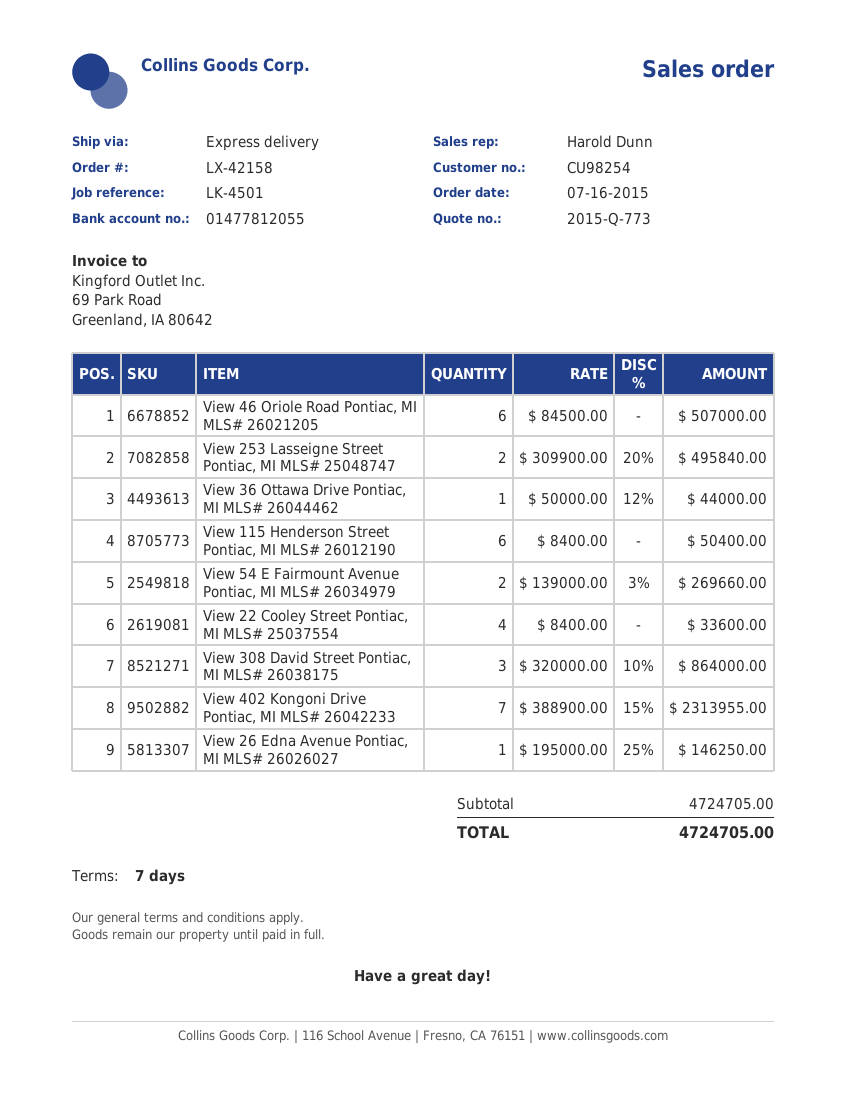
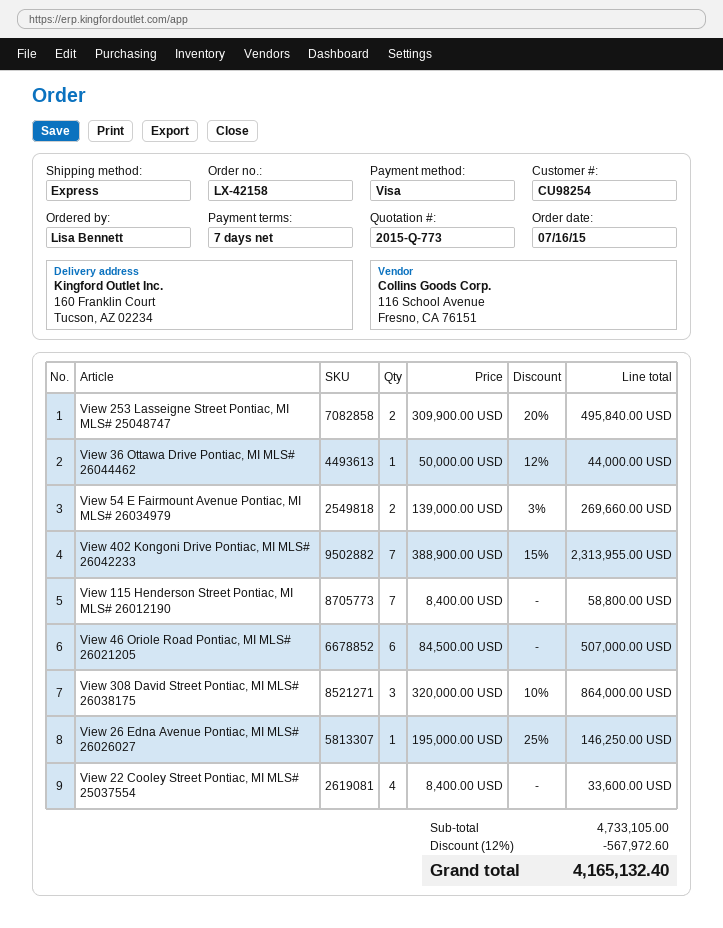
View 115 Henderson Street Pontiac, MI MLS# 26012190: 6 x 8400.00 = 50400.00 -> 7 x 8400.00 = 58800.00
subtotal: 4724705.00 -> 4733105.00
discount: none -> 12% = 567972.60
total: 4724705.00 -> 4165132.40

